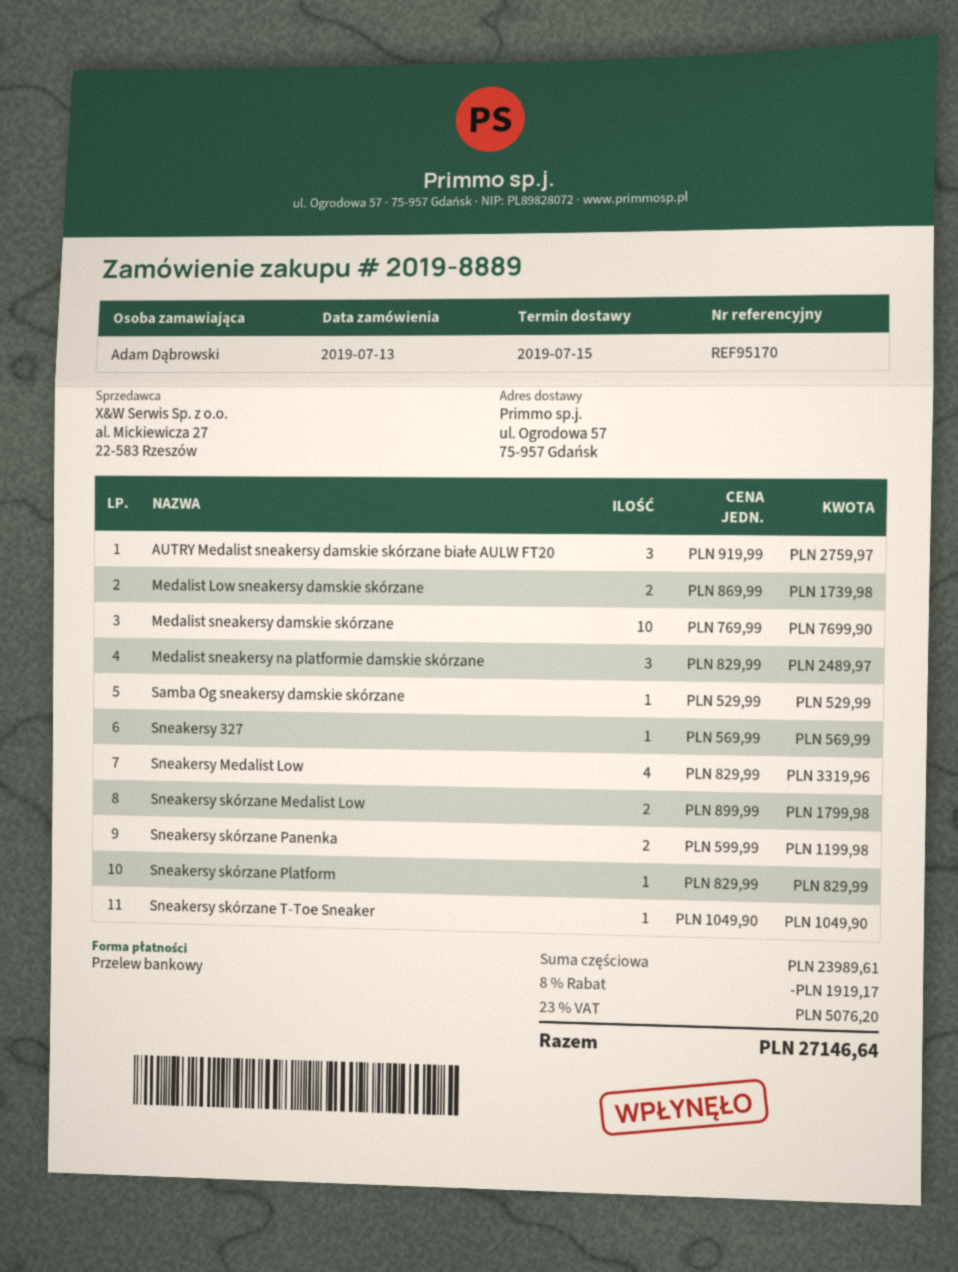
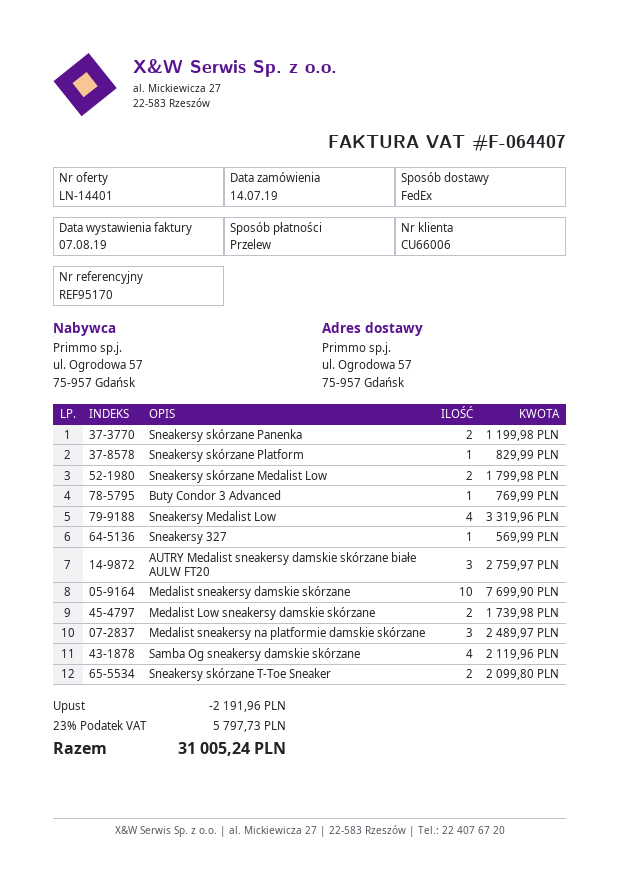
order date: 2019-07-13 -> 2019-07-14
Samba Og sneakersy damskie skórzane: 1 for 529.99 -> 4 for 2119.96
Sneakersy skórzane T-Toe Sneaker: 1 for 1049.90 -> 2 for 2099.80
Buty Condor 3 Advanced: none -> 1 for 769.99
discount: 1919.17 -> 2191.96
tax: 23% = 5076.20 -> 23% = 5797.73
total: 27146.64 -> 31005.24

